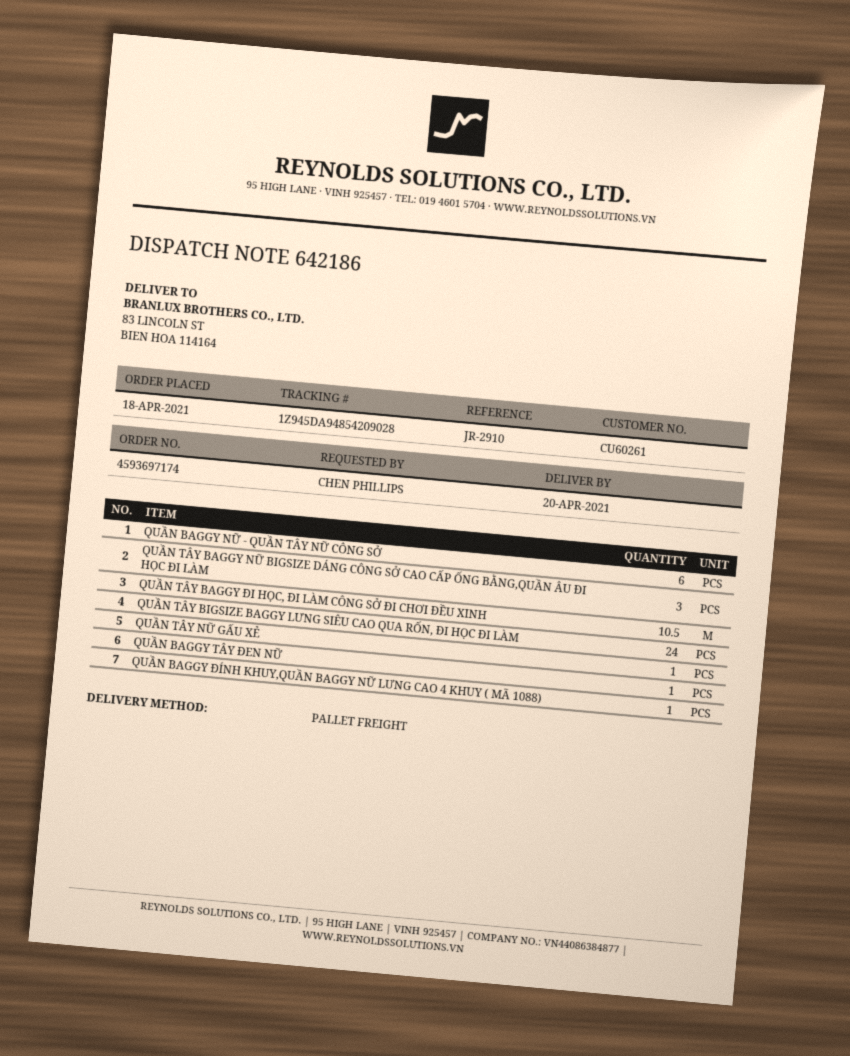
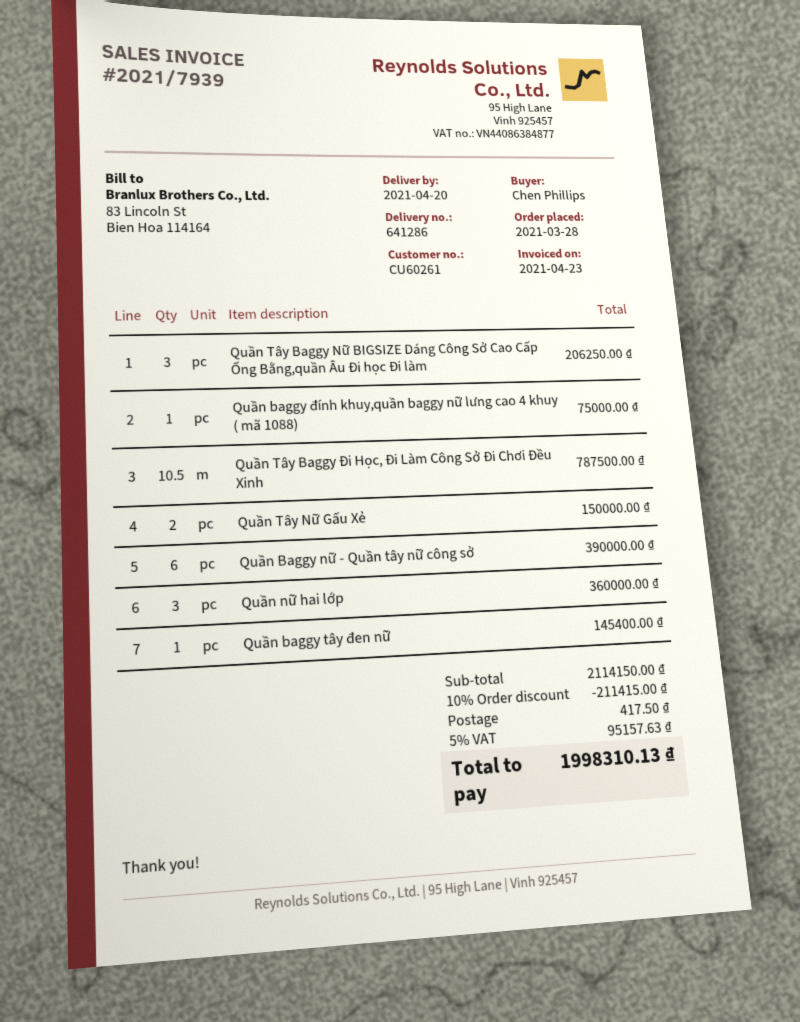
order date: 2021-04-18 -> 2021-03-28
delivery note number: 642186 -> 641286
QUẦN TÂY BIGSIZE BAGGY LƯNG SIÊU CAO QUA RỐN, ĐI HỌC ĐI LÀM: 24 -> none
QUẦN TÂY NỮ GẤU XẺ: 1 -> 2
Quần nữ hai lớp: none -> 3

